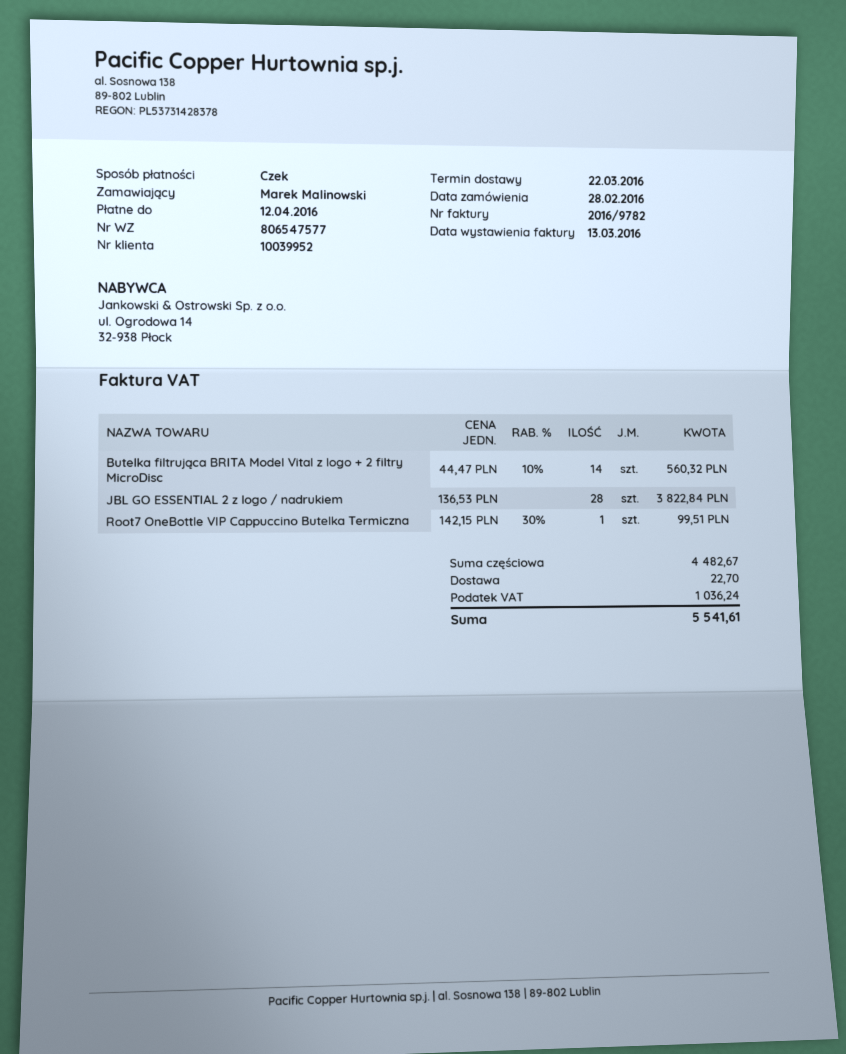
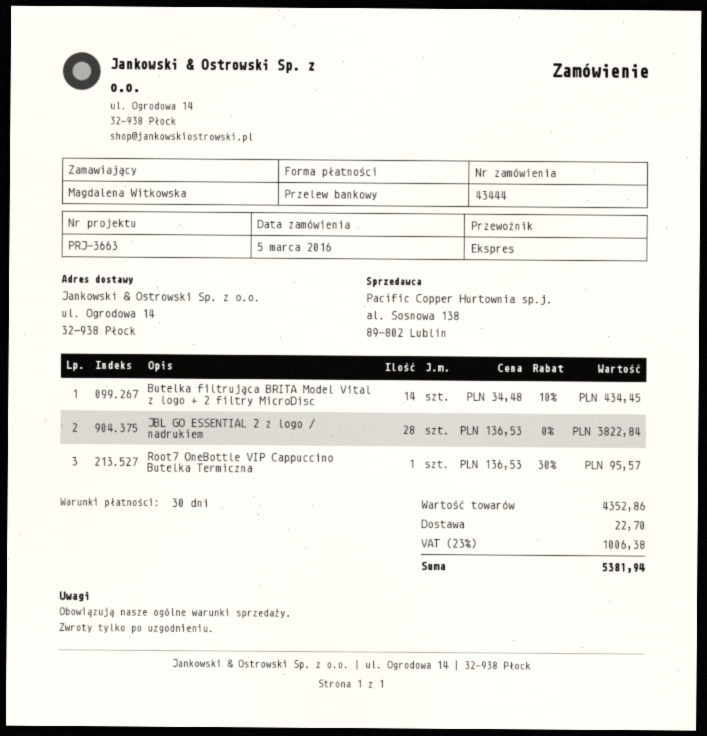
order date: 2016-02-28 -> 2016-03-05
ordered by: Marek Malinowski -> Magdalena Witkowska
payment method: cheque -> bank transfer
Butelka filtrująca BRITA Model Vital z logo + 2 filtry MicroDisc: 14 x 44.47 - 10% = 560.32 -> 14 x 34.48 - 10% = 434.45
Root7 OneBottle VIP Cappuccino Butelka Termiczna: 1 x 142.15 - 30% = 99.51 -> 1 x 136.53 - 30% = 95.57
subtotal: 4482.67 -> 4352.86
tax: 1036.24 -> 1006.38
total: 5541.61 -> 5381.94

